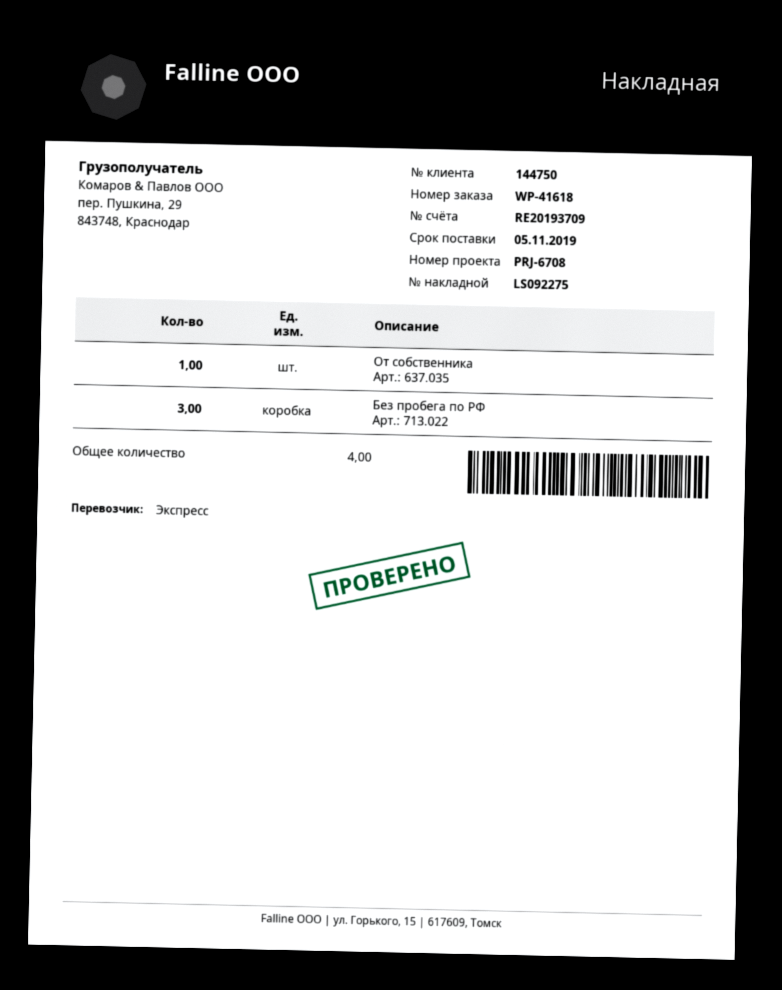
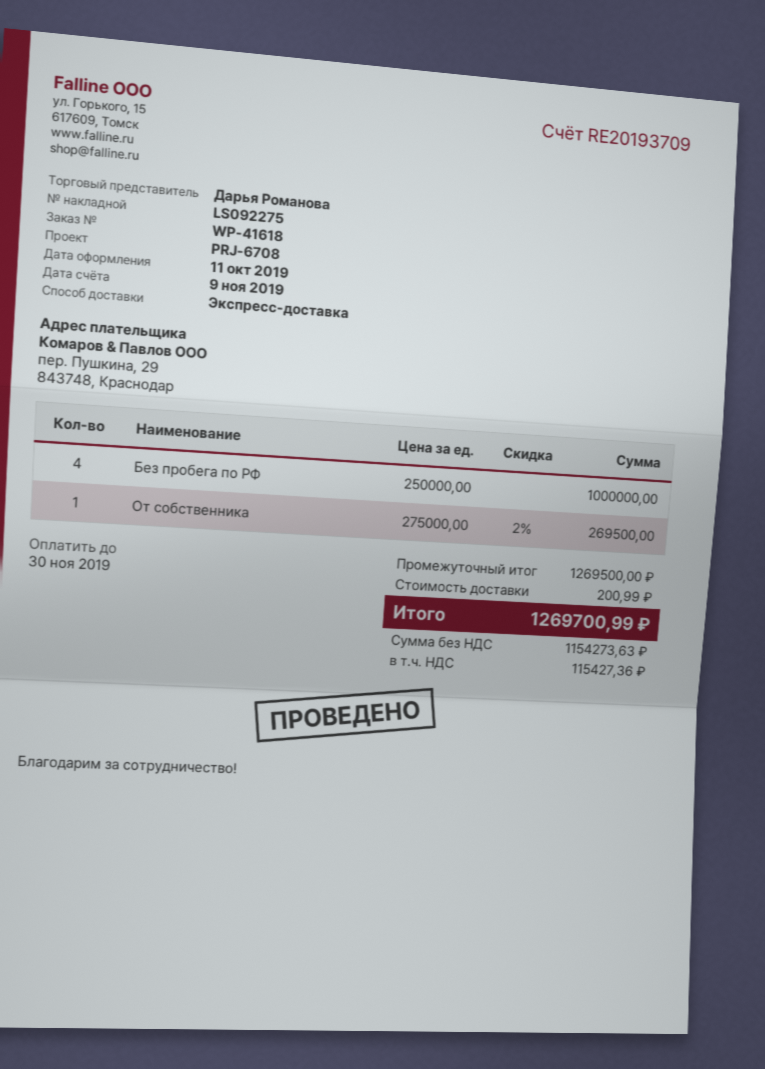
Без пробега по РФ: 3 -> 4

